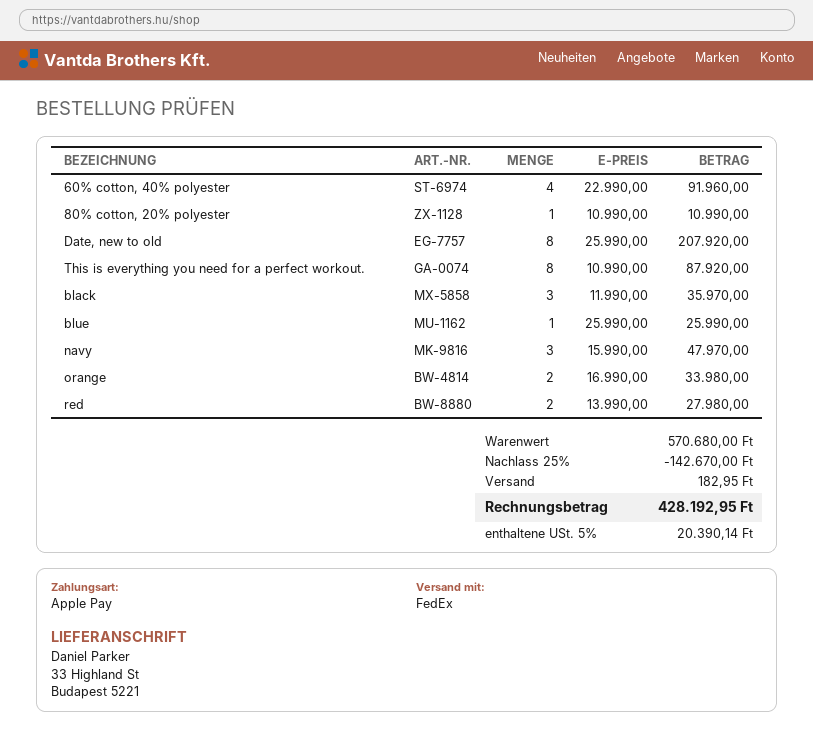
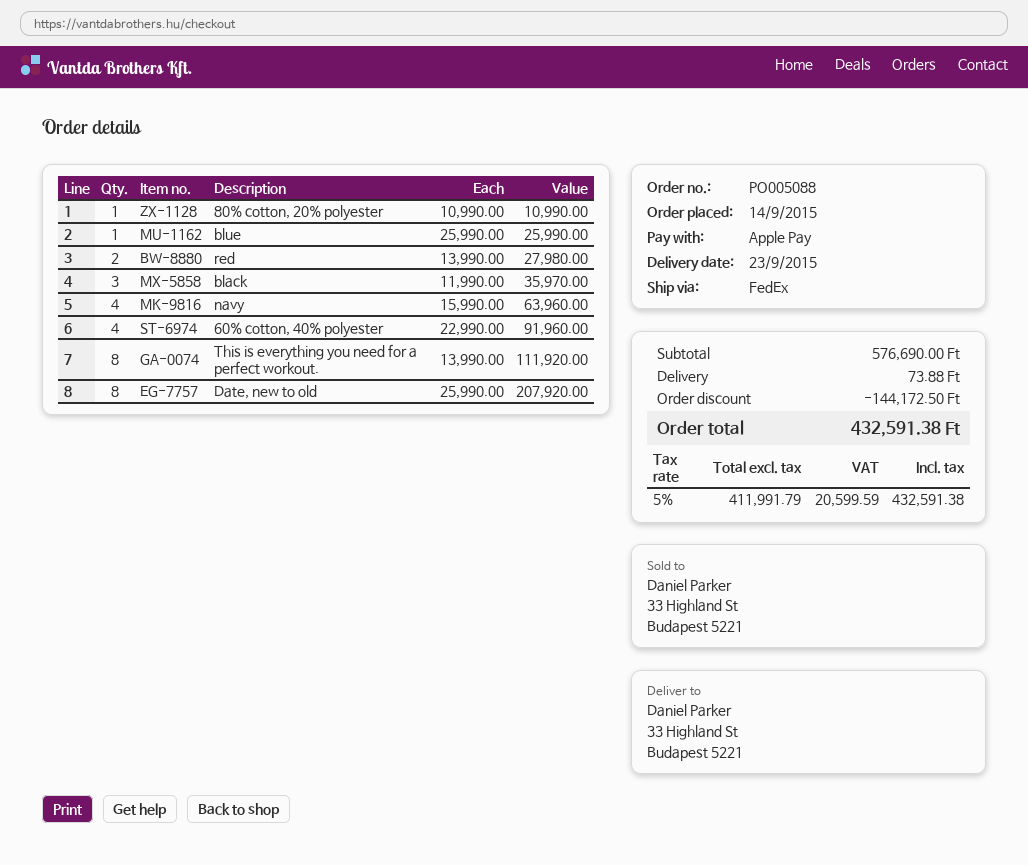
This is everything you need for a perfect workout.: 8 x 10990.00 = 87920.00 -> 8 x 13990.00 = 111920.00
navy: 3 x 15990.00 = 47970.00 -> 4 x 15990.00 = 63960.00
orange: 2 x 16990.00 = 33980.00 -> none
subtotal: 570680.00 -> 576690.00
discount: 142670.00 -> 144172.50
shipping: 182.95 -> 73.88
tax: 5% = 20390.14 -> 5% = 20599.59
total: 428192.95 -> 432591.38

